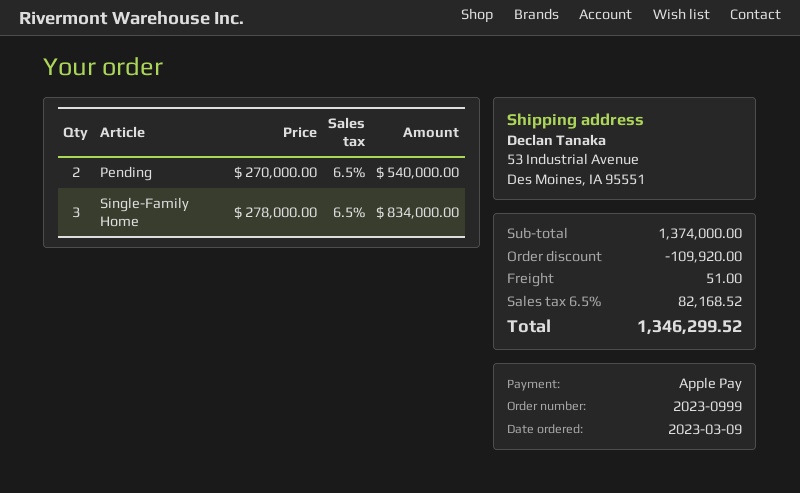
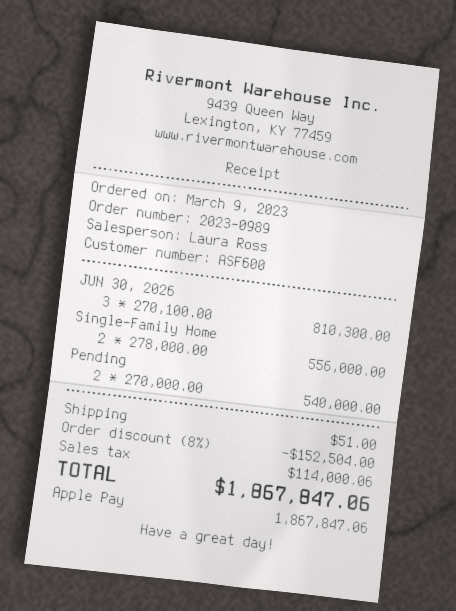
order number: 2023-0999 -> 2023-0989
Single-Family Home: 3 x 278000.00 = 834000.00 -> 2 x 278000.00 = 556000.00
JUN 30, 2026: none -> 3 x 270100.00 = 810300.00
discount: 109920.00 -> 152504.00
tax: 82168.52 -> 114000.06
total: 1346299.52 -> 1867847.06

